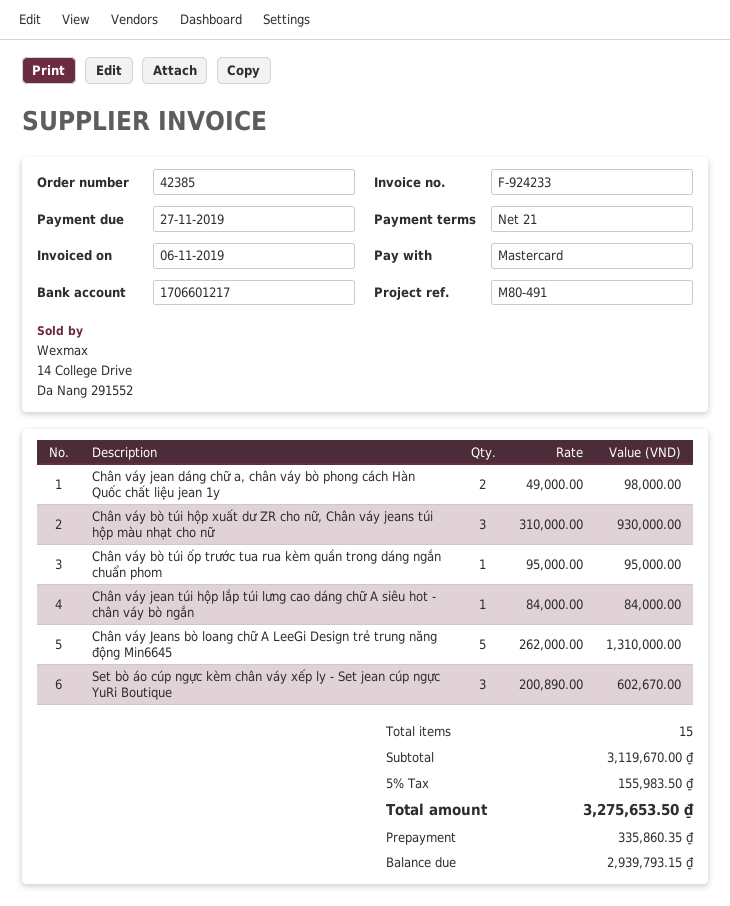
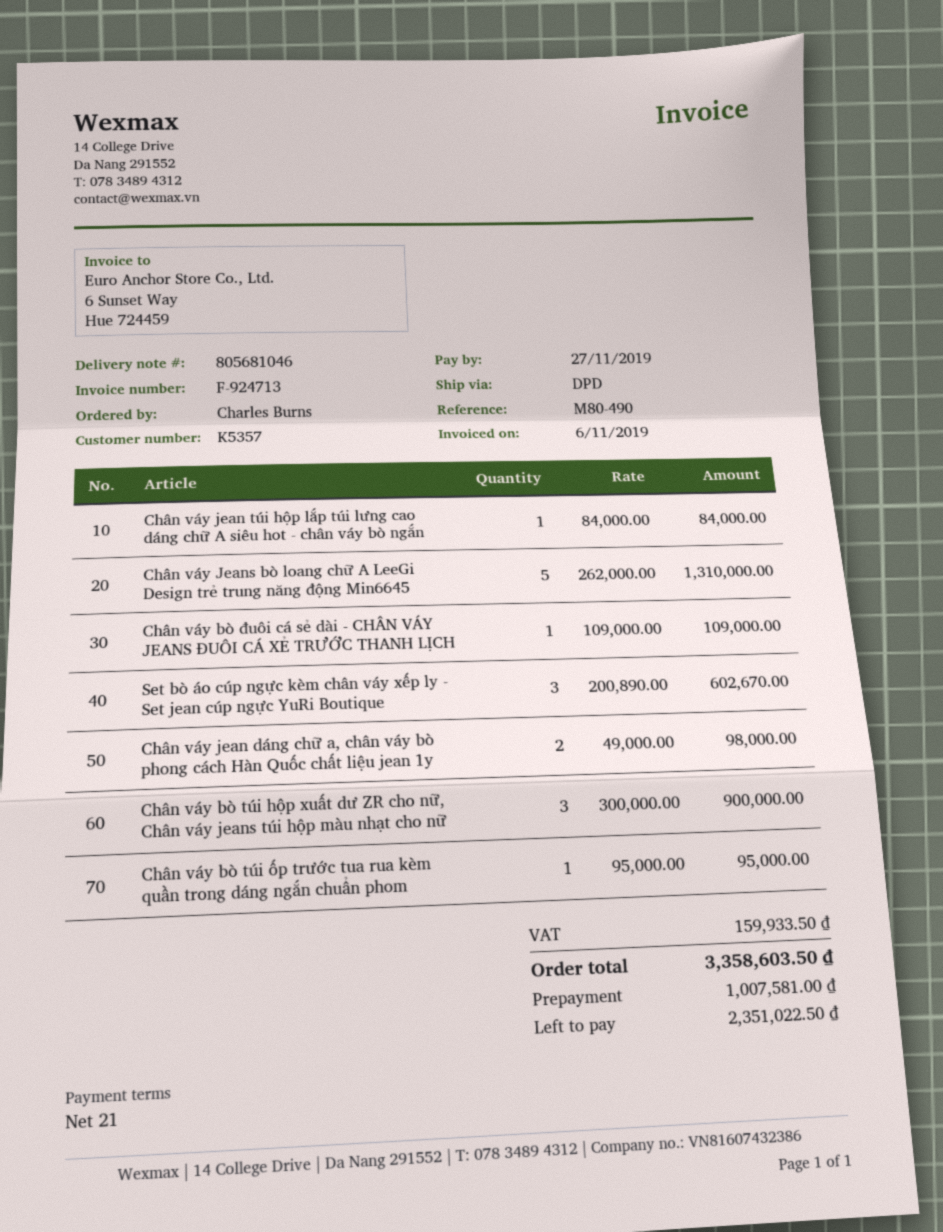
invoice number: F-924233 -> F-924713
reference: M80-491 -> M80-490
Chân váy bò túi hộp xuất dư ZR cho nữ, Chân váy jeans túi hộp màu nhạt cho nữ: 3 x 310000.00 = 930000.00 -> 3 x 300000.00 = 900000.00
Chân váy bò đuôi cá sẻ dài - CHÂN VÁY JEANS ĐUÔI CÁ XẺ TRƯỚC THANH LỊCH: none -> 1 x 109000.00 = 109000.00
tax: 155983.50 -> 159933.50
total: 3275653.50 -> 3358603.50
deposit: 335860.35 -> 1007581.00
balance: 2939793.15 -> 2351022.50

